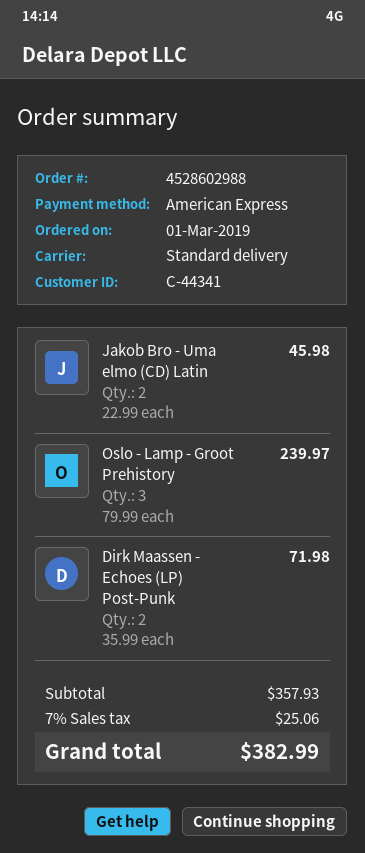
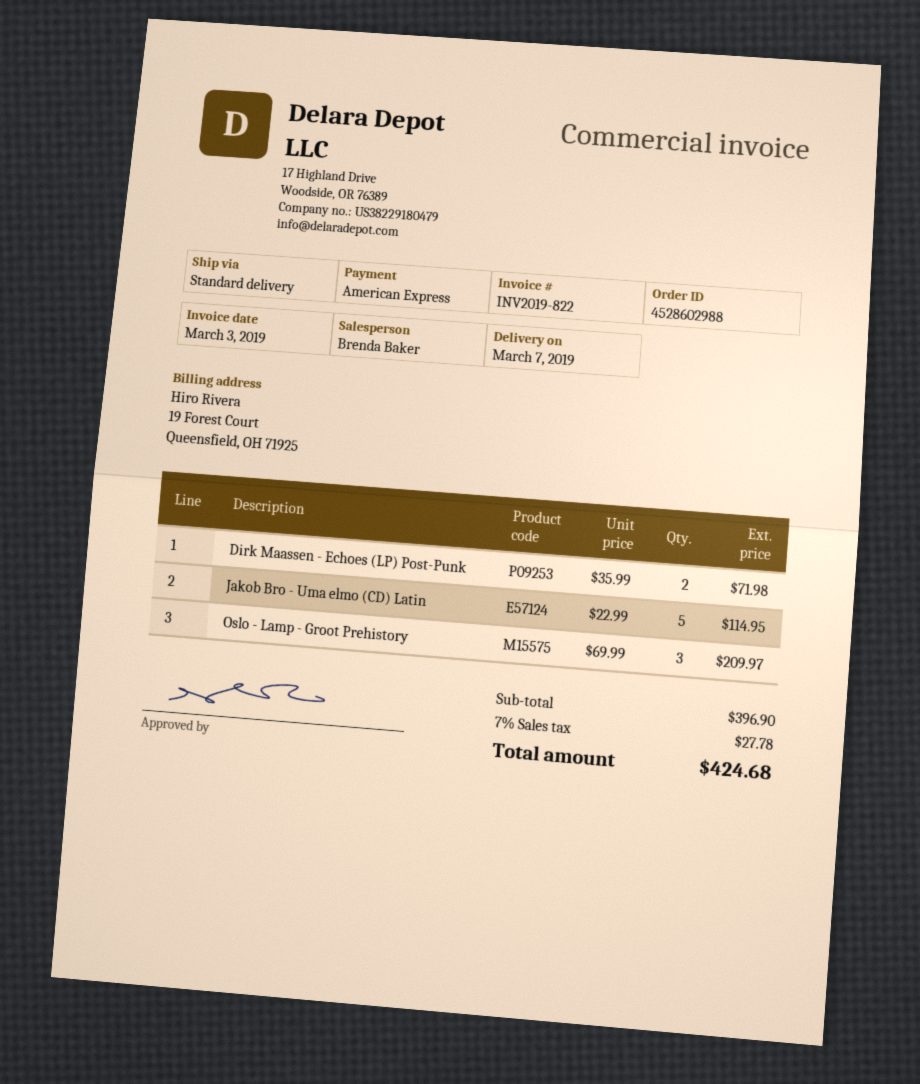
Jakob Bro - Uma elmo (CD) Latin: 2 x 22.99 = 45.98 -> 5 x 22.99 = 114.95
Oslo - Lamp - Groot Prehistory: 3 x 79.99 = 239.97 -> 3 x 69.99 = 209.97
subtotal: 357.93 -> 396.90
tax: 7% = 25.06 -> 7% = 27.78
total: 382.99 -> 424.68

